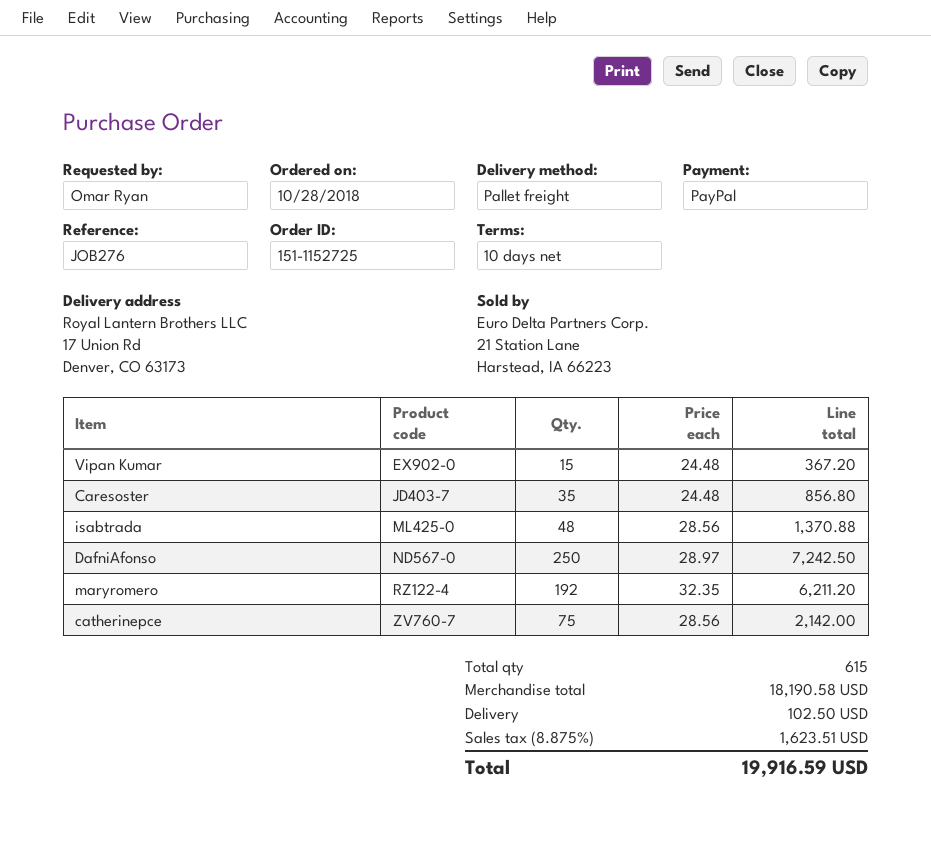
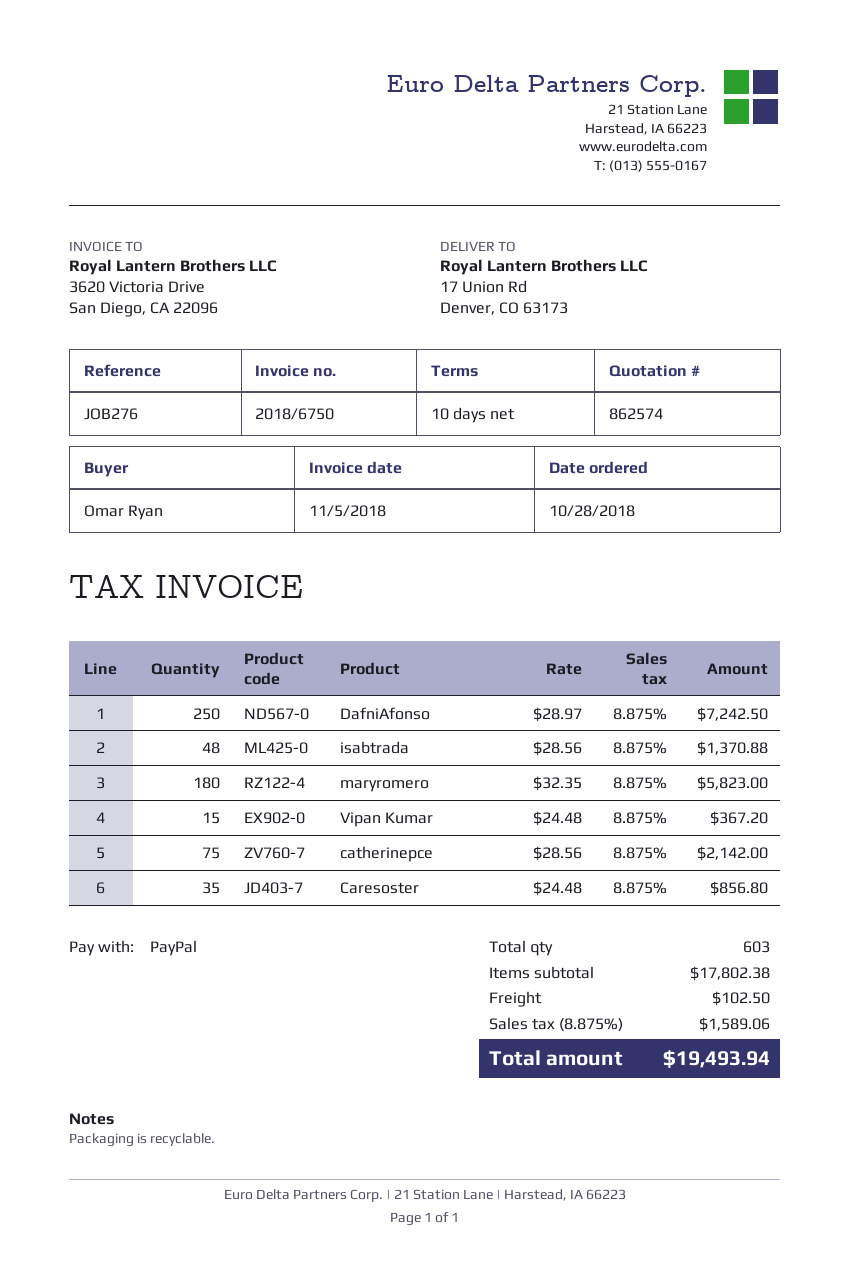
maryromero: 192 x 32.35 = 6211.20 -> 180 x 32.35 = 5823.00
total quantity: 615 -> 603
subtotal: 18190.58 -> 17802.38
tax: 8.875% = 1623.51 -> 8.875% = 1589.06
total: 19916.59 -> 19493.94

